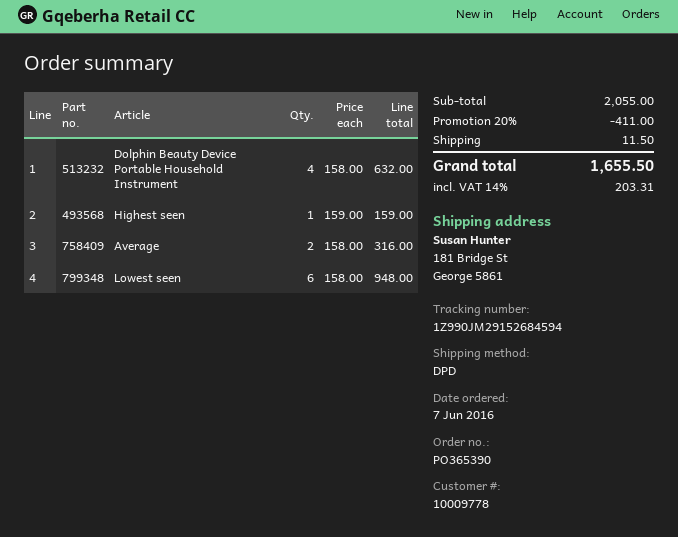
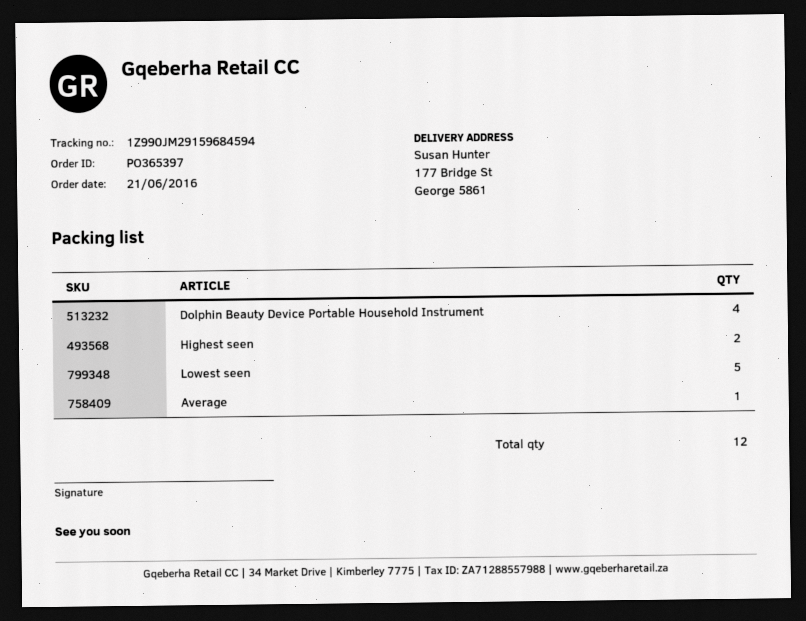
order number: PO365390 -> PO365397
order date: 2016-06-07 -> 2016-06-21
tracking number: 1Z990JM29152684594 -> 1Z990JM29159684594
ship to: 181 Bridge St, George 5861 -> 177 Bridge St, George 5861
Highest seen: 1 -> 2
Average: 2 -> 1
Lowest seen: 6 -> 5

